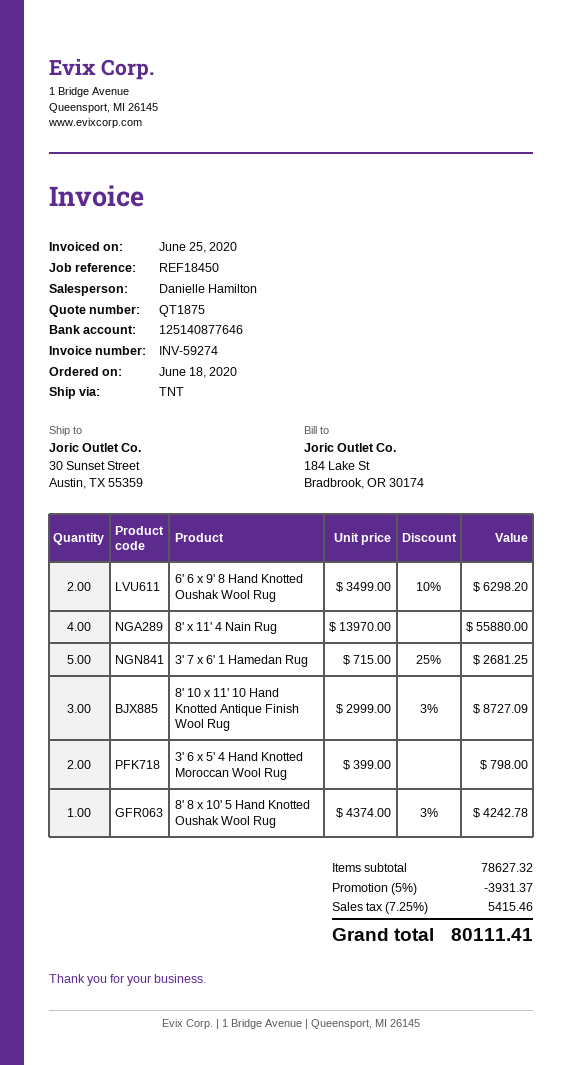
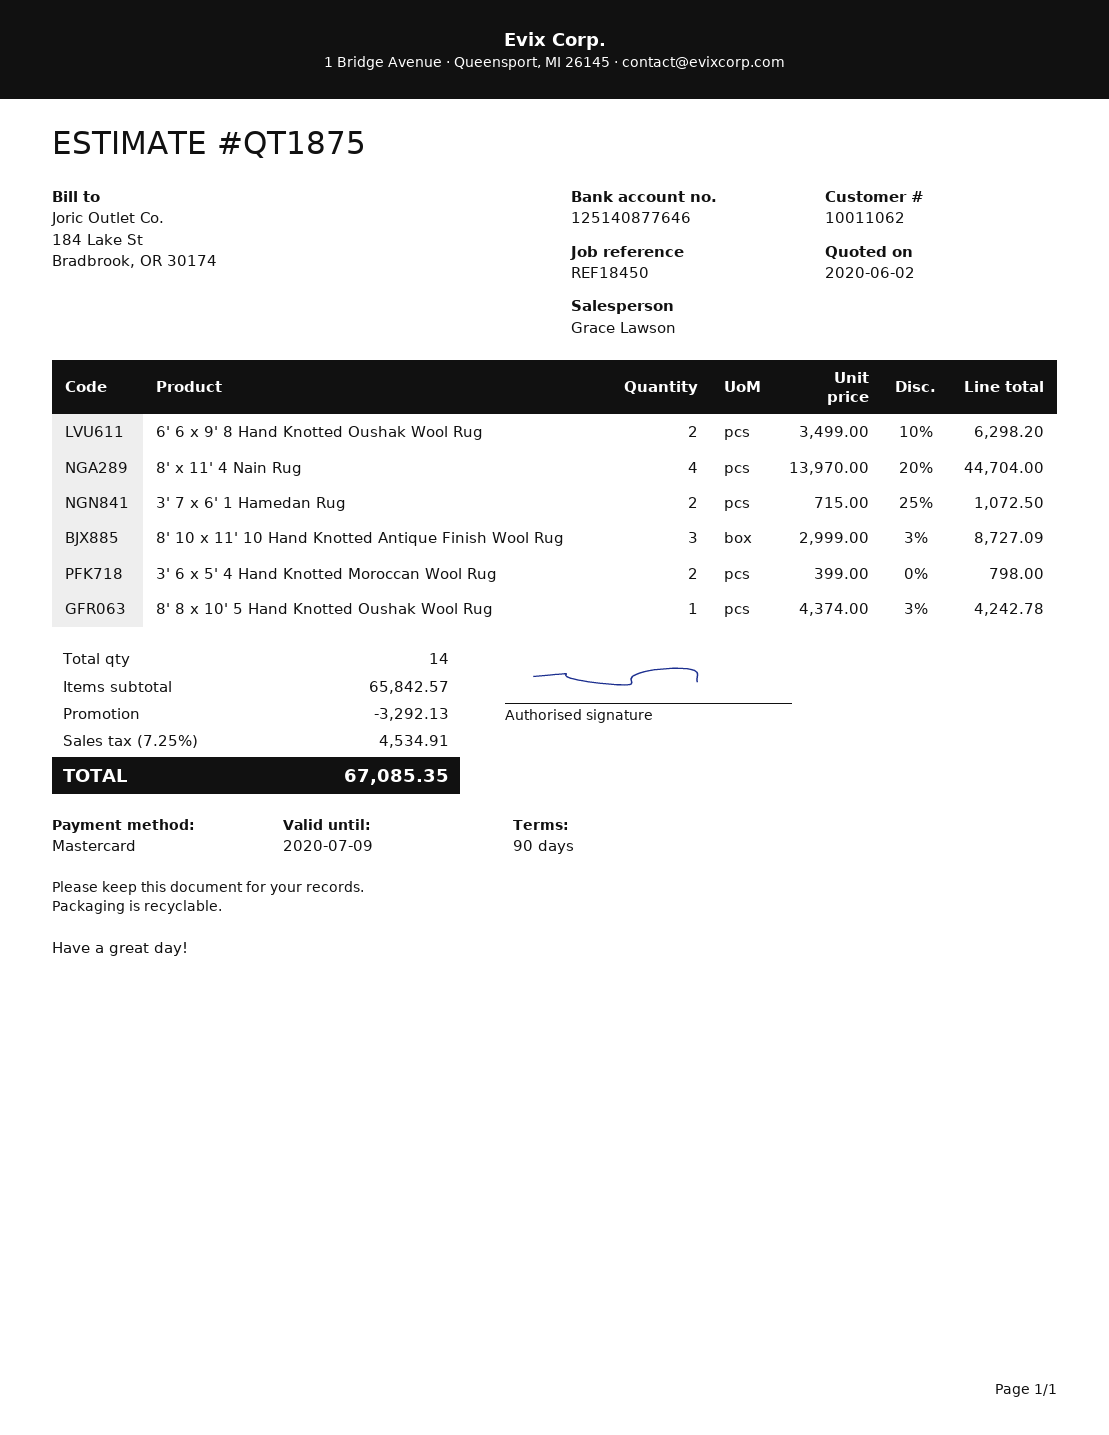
sales rep: Danielle Hamilton -> Grace Lawson
8' x 11' 4 Nain Rug: 4 x 13970.00 = 55880.00 -> 4 x 13970.00 - 20% = 44704.00
3' 7 x 6' 1 Hamedan Rug: 5 x 715.00 - 25% = 2681.25 -> 2 x 715.00 - 25% = 1072.50
subtotal: 78627.32 -> 65842.57
discount: 3931.37 -> 3292.13
tax: 7.25% = 5415.46 -> 7.25% = 4534.91
total: 80111.41 -> 67085.35

